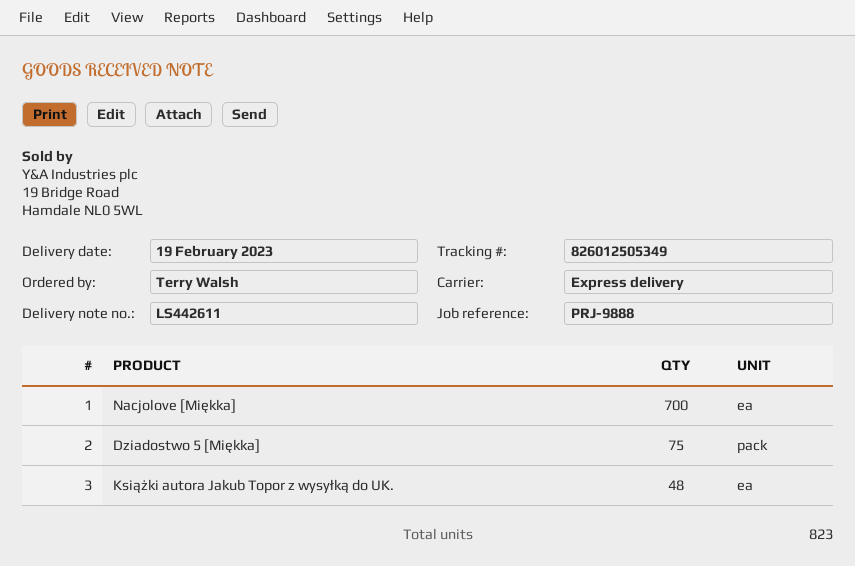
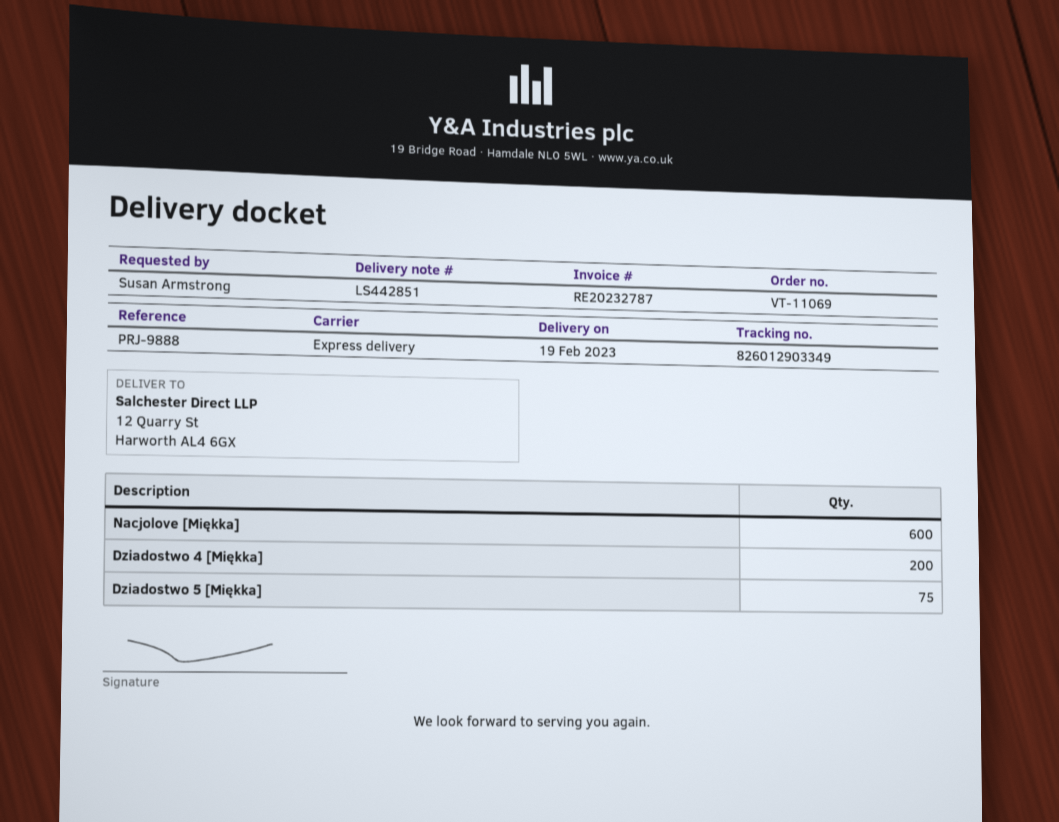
delivery note number: LS442611 -> LS442851
ordered by: Terry Walsh -> Susan Armstrong
tracking number: 826012505349 -> 826012903349
Nacjolove [Miękka]: 700 -> 600
Książki autora Jakub Topor z wysyłką do UK.: 48 -> none
Dziadostwo 4 [Miękka]: none -> 200

